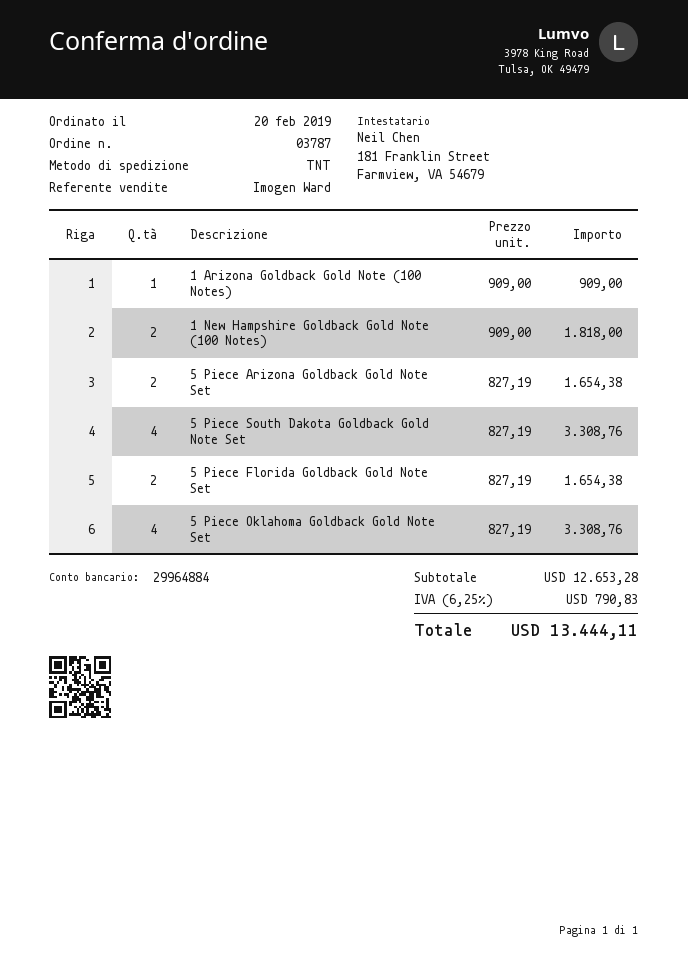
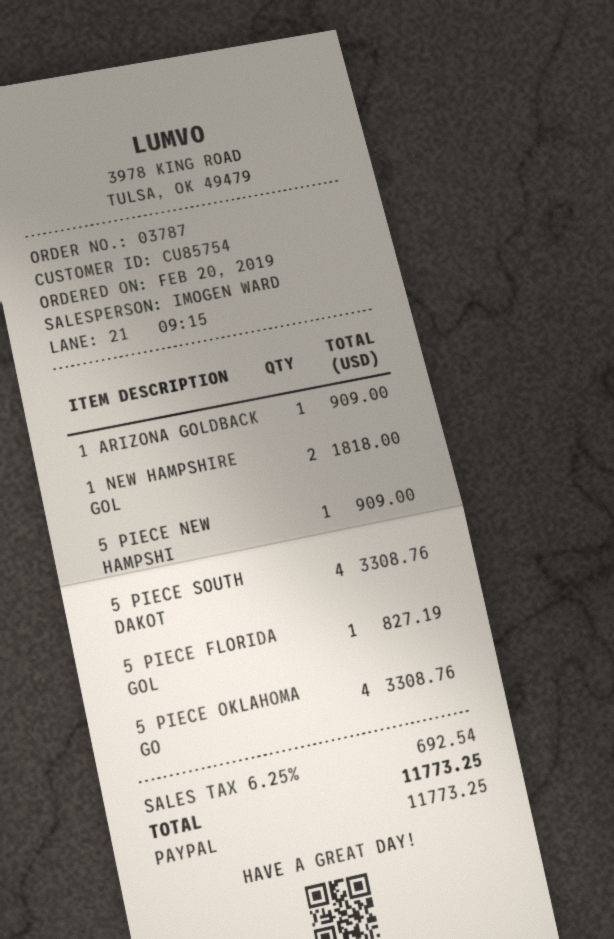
5 Piece Arizona Goldback Gold Note Set: 2 for 1654.38 -> none
5 Piece Florida Goldback Gold Note Set: 2 for 1654.38 -> 1 for 827.19
5 PIECE NEW HAMPSHI: none -> 1 for 909.00
tax: 6.25% = 790.83 -> 6.25% = 692.54
total: 13444.11 -> 11773.25

